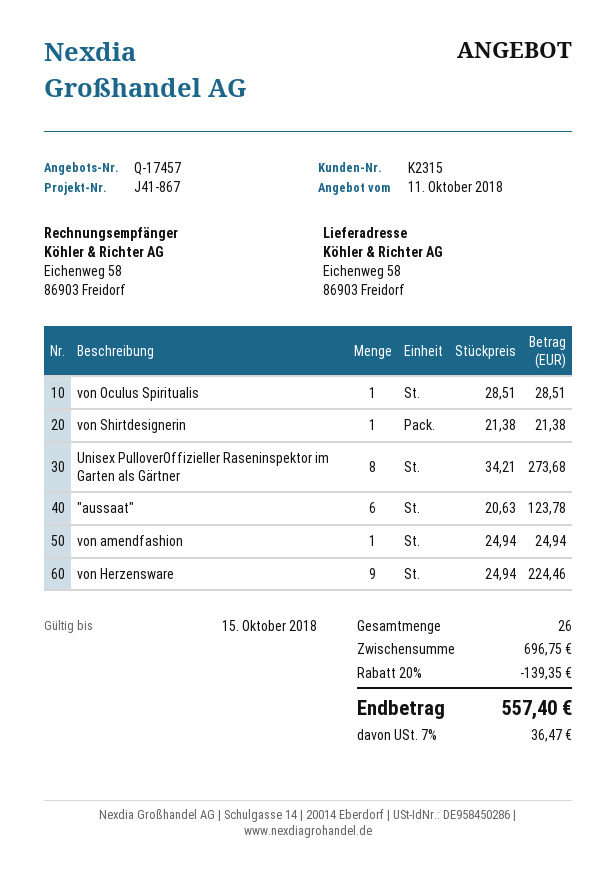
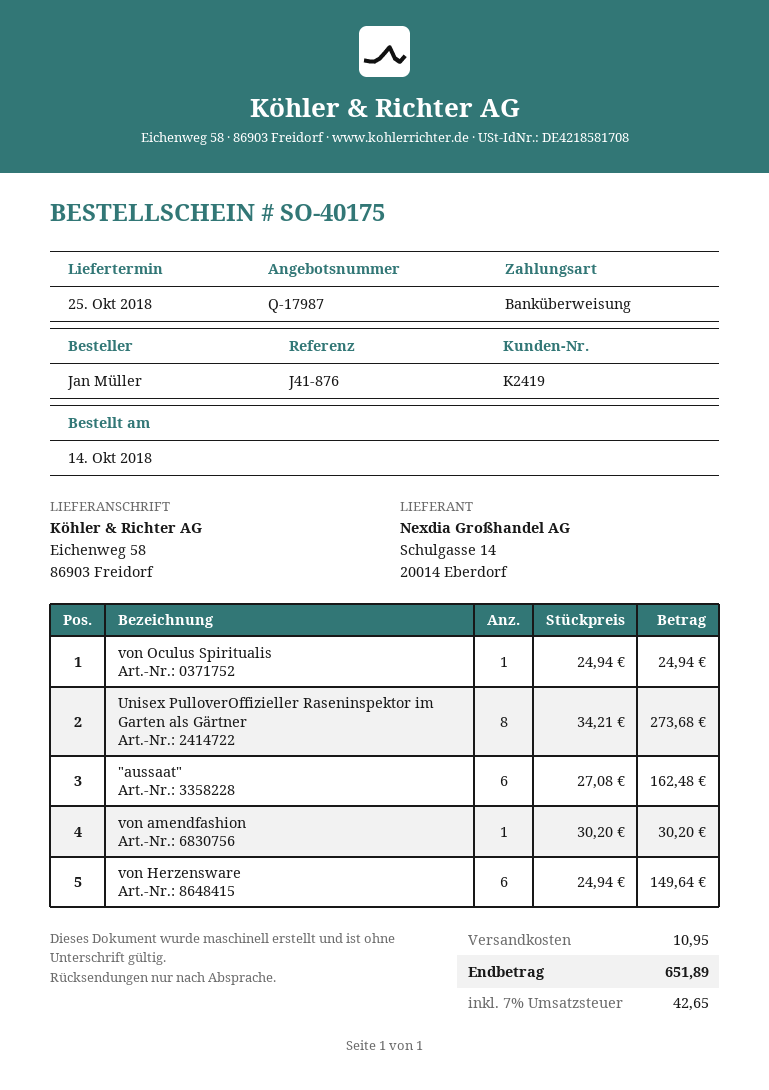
quote number: Q-17457 -> Q-17987
customer number: K2315 -> K2419
reference: J41-867 -> J41-876
von Oculus Spiritualis: 1 x 28.51 = 28.51 -> 1 x 24.94 = 24.94
von Shirtdesignerin: 1 x 21.38 = 21.38 -> none
"aussaat": 6 x 20.63 = 123.78 -> 6 x 27.08 = 162.48
von amendfashion: 1 x 24.94 = 24.94 -> 1 x 30.20 = 30.20
von Herzensware: 9 x 24.94 = 224.46 -> 6 x 24.94 = 149.64
discount: 20% = 139.35 -> none
shipping: none -> 10.95
tax: 7% = 36.47 -> 7% = 42.65
total: 557.40 -> 651.89

